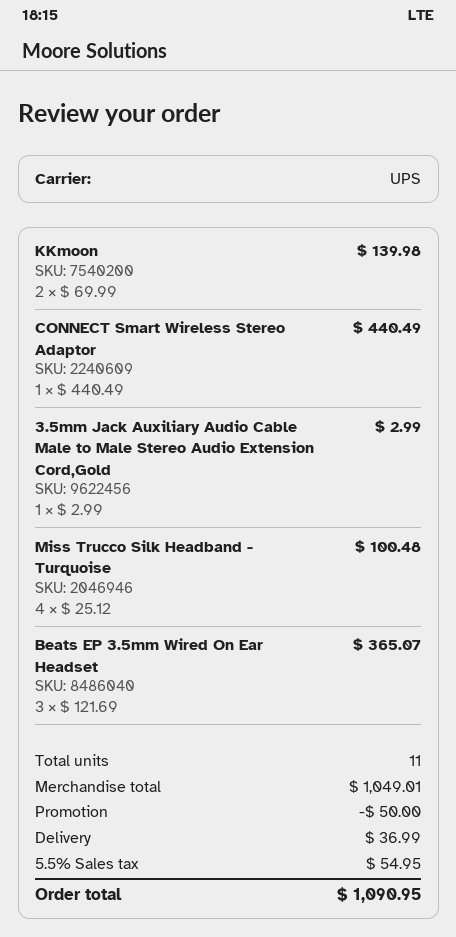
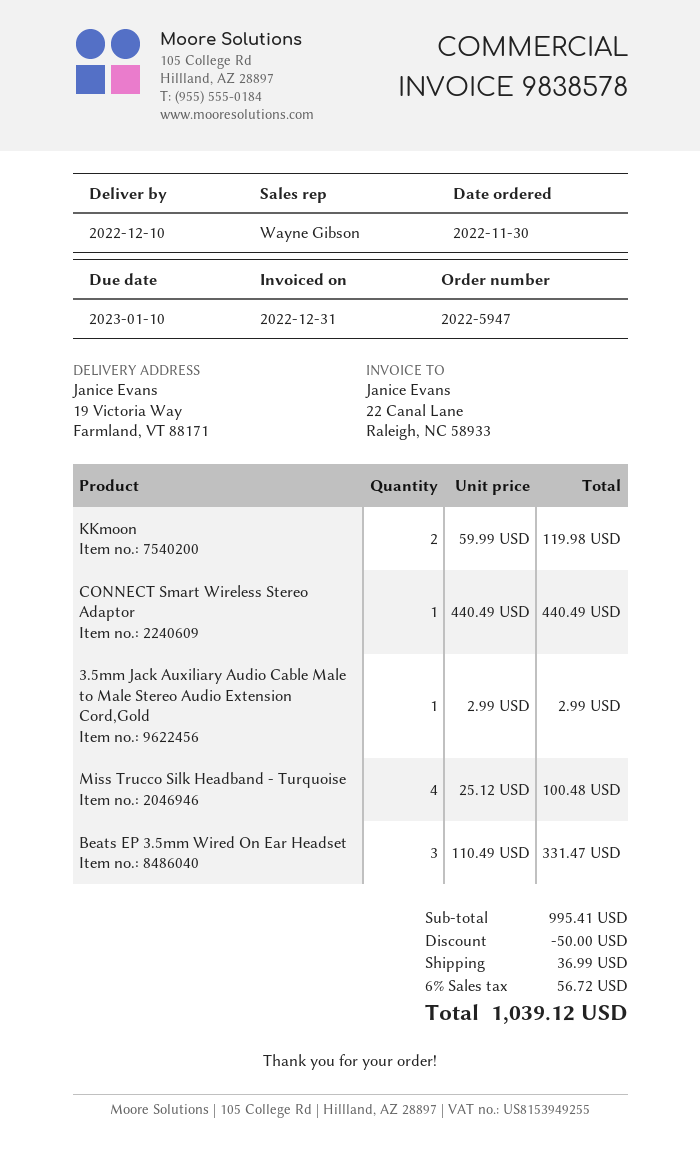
KKmoon: 2 x 69.99 = 139.98 -> 2 x 59.99 = 119.98
Beats EP 3.5mm Wired On Ear Headset: 3 x 121.69 = 365.07 -> 3 x 110.49 = 331.47
subtotal: 1049.01 -> 995.41
tax: 5.5% = 54.95 -> 6% = 56.72
total: 1090.95 -> 1039.12

